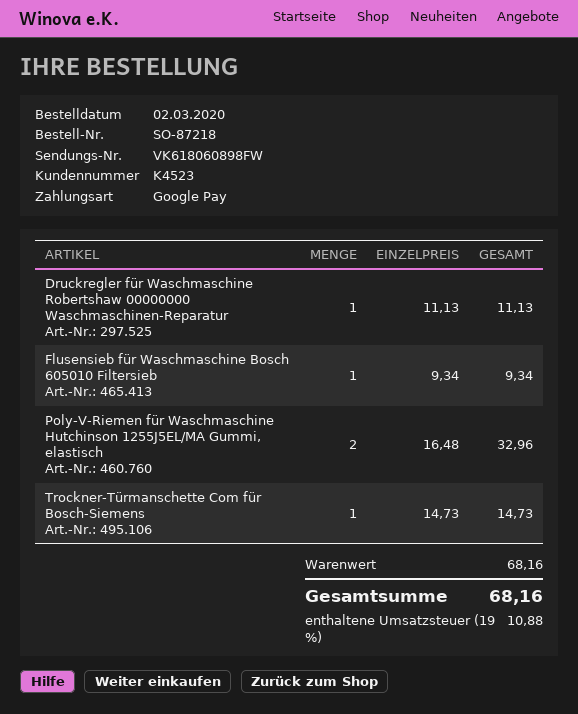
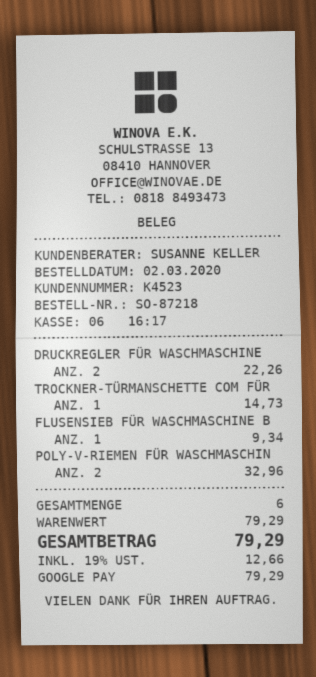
Druckregler für Waschmaschine Robertshaw 00000000 Waschmaschinen-Reparatur: 1 for 11.13 -> 2 for 22.26
subtotal: 68.16 -> 79.29
tax: 19% = 10.88 -> 19% = 12.66
total: 68.16 -> 79.29

